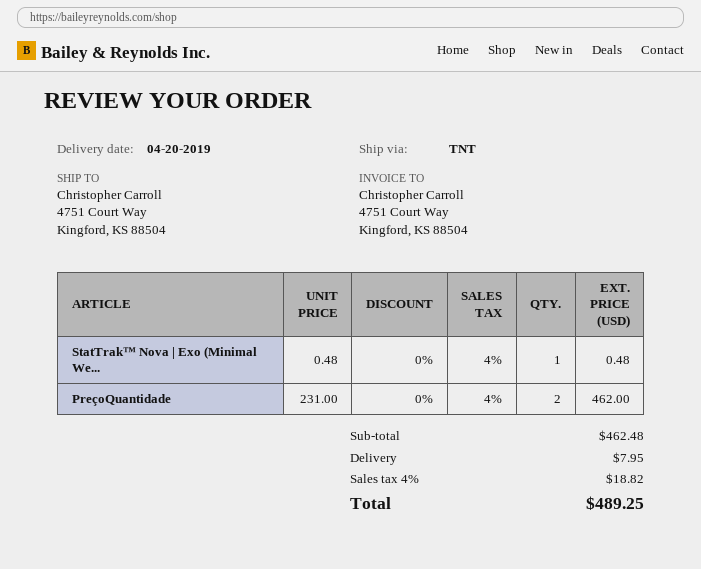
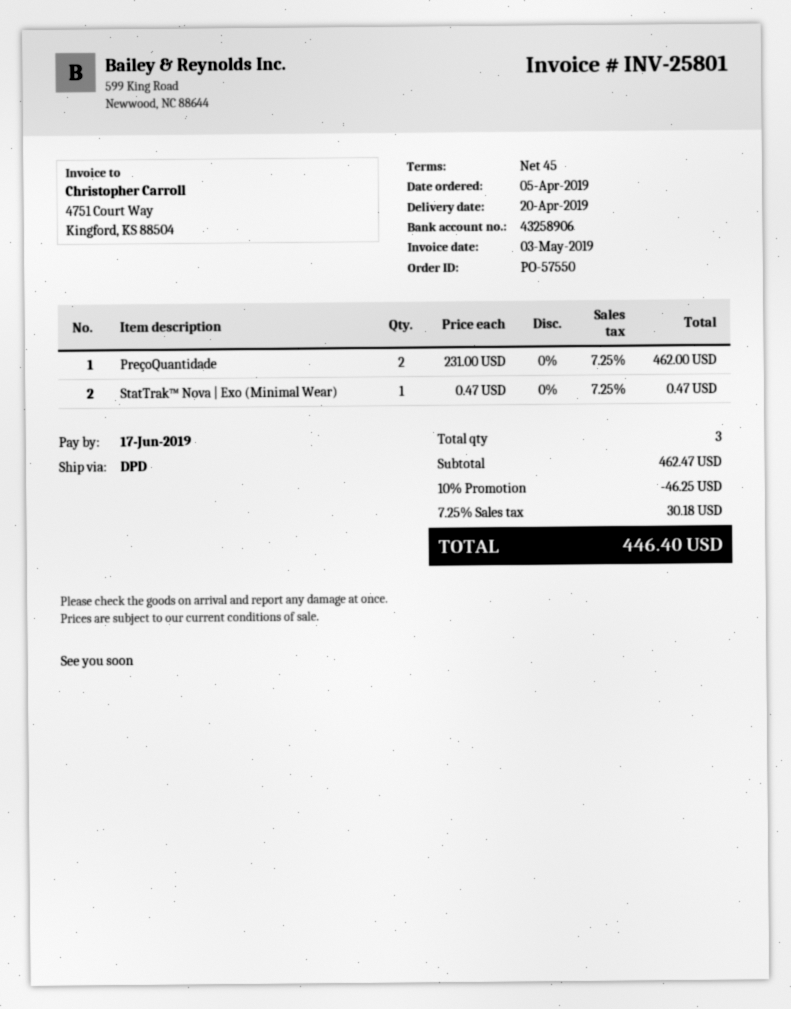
shipping method: TNT -> DPD
StatTrak™ Nova | Exo (Minimal We...: 1 x 0.48 = 0.48 -> 1 x 0.47 = 0.47
subtotal: 462.48 -> 462.47
discount: none -> 10% = 46.25
shipping: 7.95 -> none
tax: 4% = 18.82 -> 7.25% = 30.18
total: 489.25 -> 446.40

